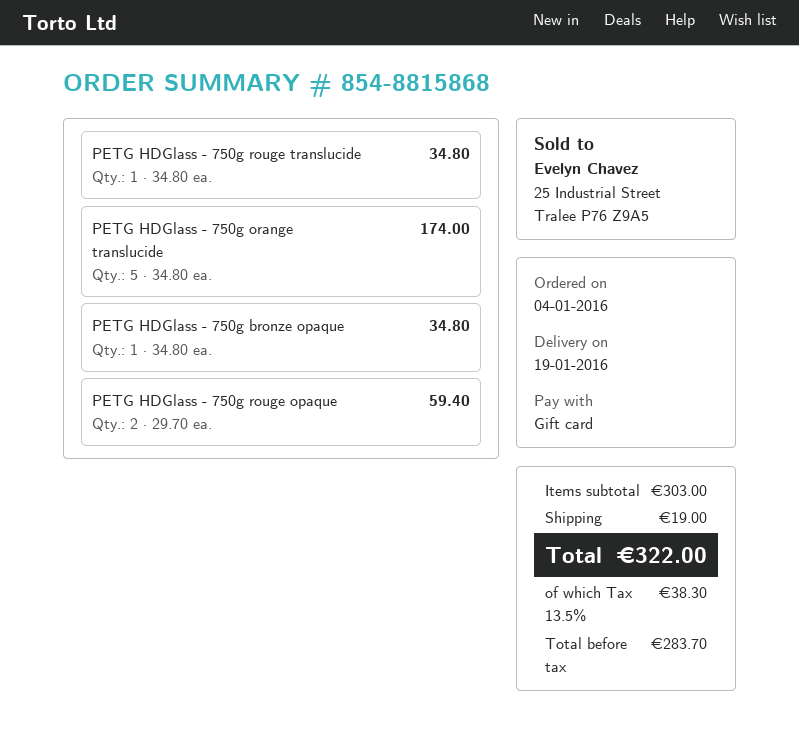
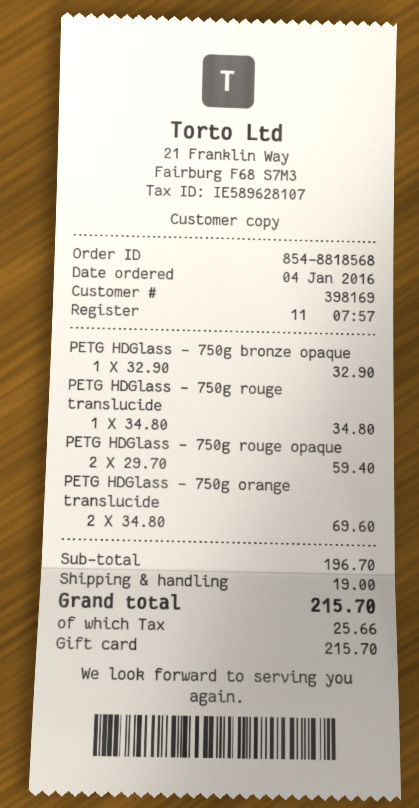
order number: 854-8815868 -> 854-8818568
PETG HDGlass - 750g orange translucide: 5 x 34.80 = 174.00 -> 2 x 34.80 = 69.60
PETG HDGlass - 750g bronze opaque: 1 x 34.80 = 34.80 -> 1 x 32.90 = 32.90
subtotal: 303.00 -> 196.70
tax: 38.30 -> 25.66
total: 322.00 -> 215.70

